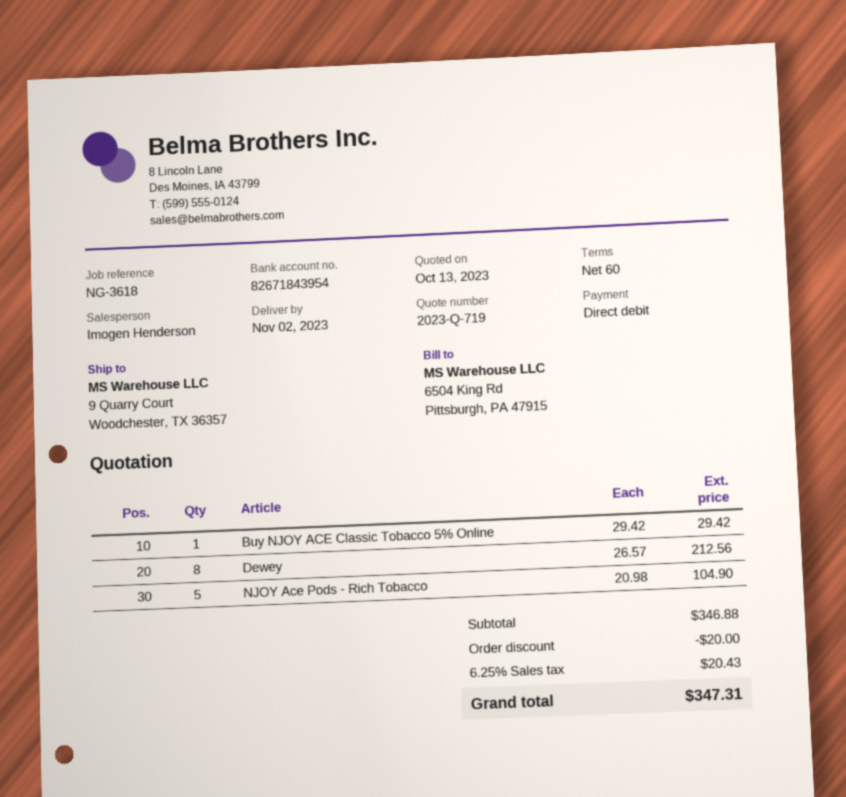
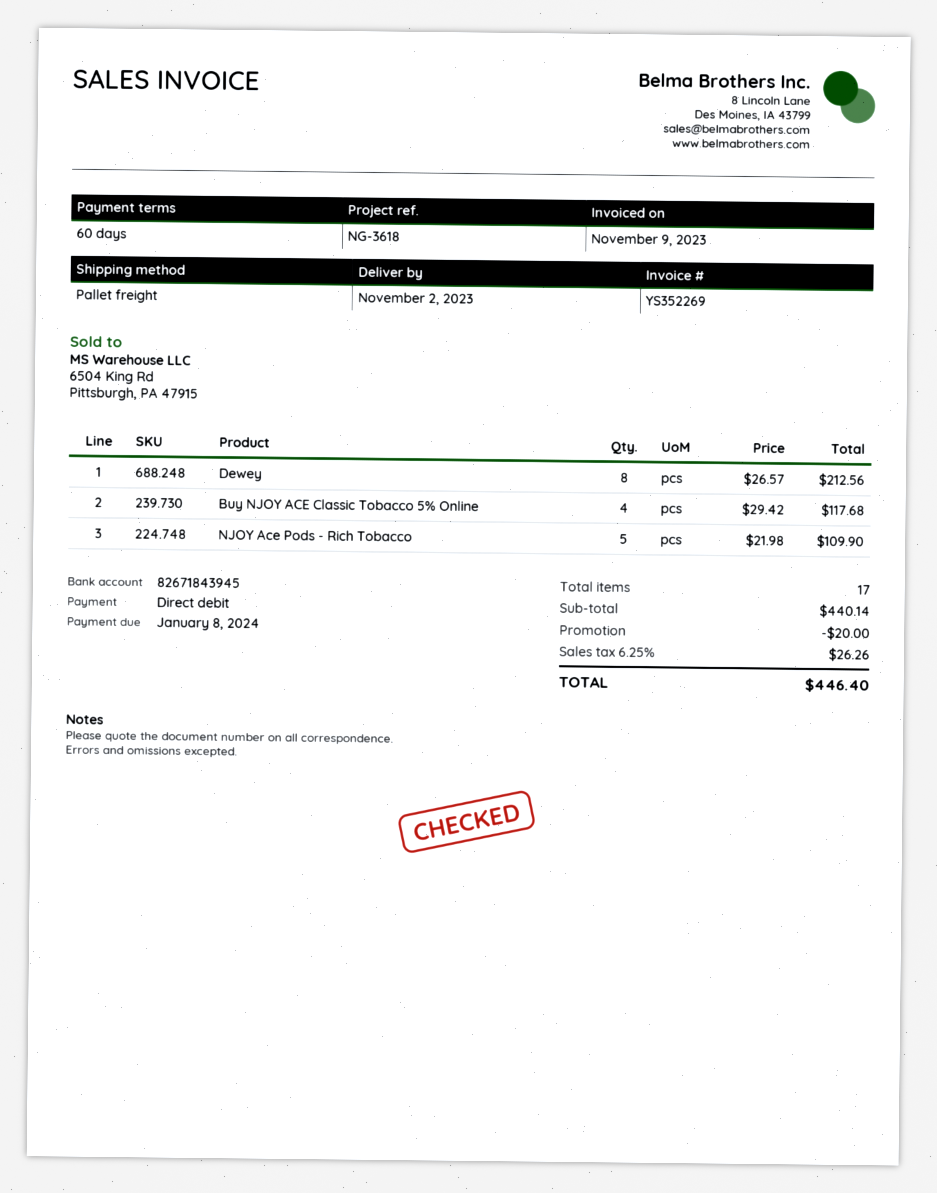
bank account: 82671843954 -> 82671843945
Buy NJOY ACE Classic Tobacco 5% Online: 1 x 29.42 = 29.42 -> 4 x 29.42 = 117.68
NJOY Ace Pods - Rich Tobacco: 5 x 20.98 = 104.90 -> 5 x 21.98 = 109.90
subtotal: 346.88 -> 440.14
tax: 6.25% = 20.43 -> 6.25% = 26.26
total: 347.31 -> 446.40

